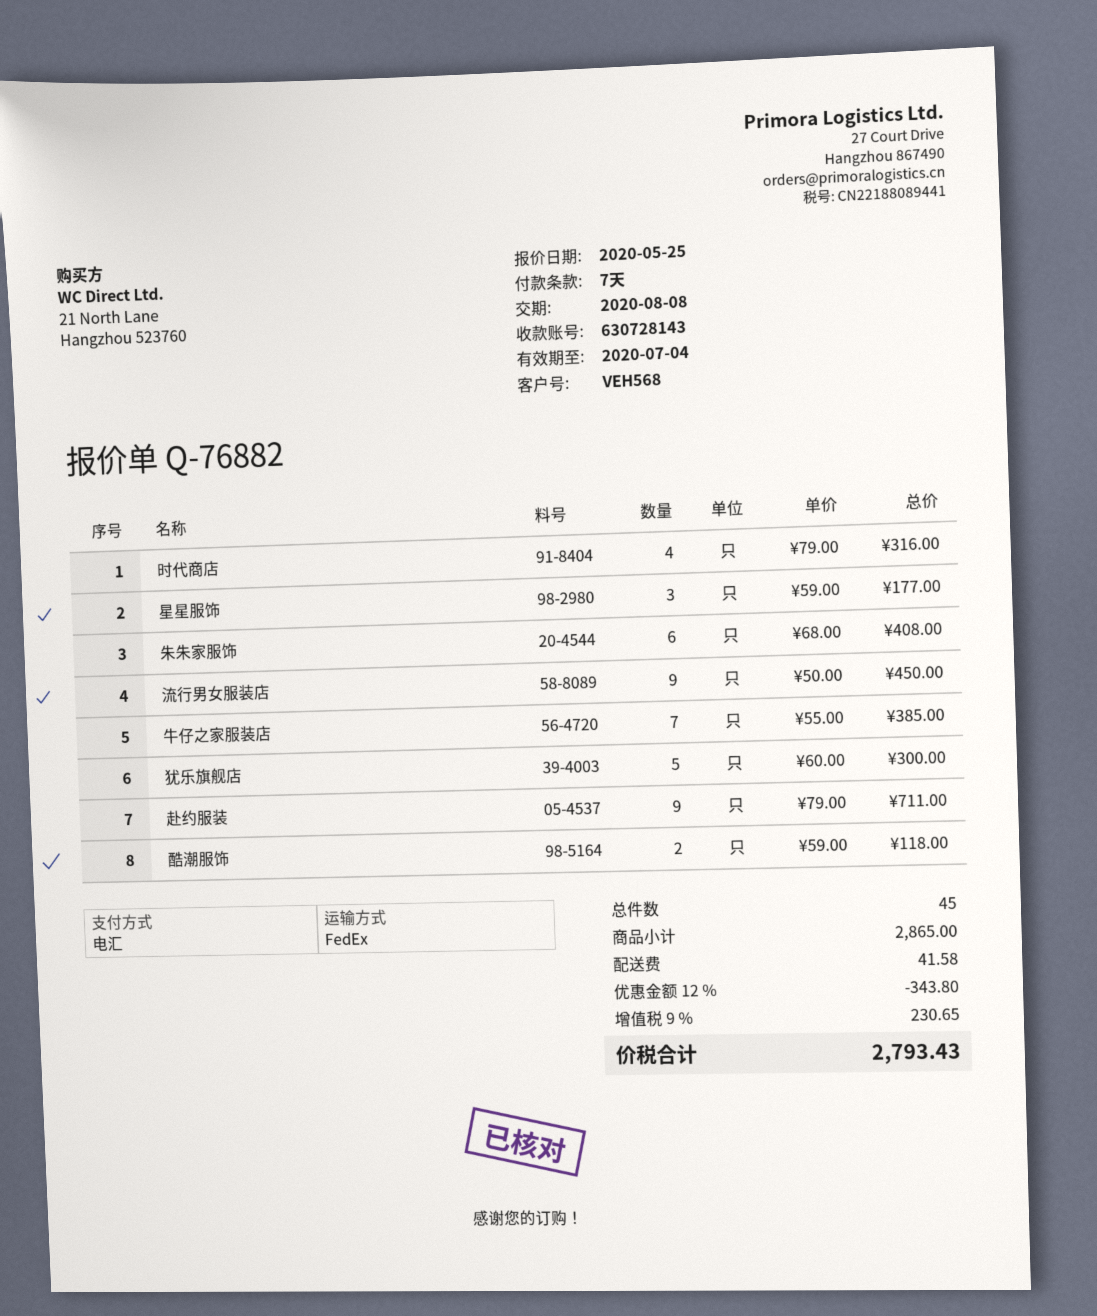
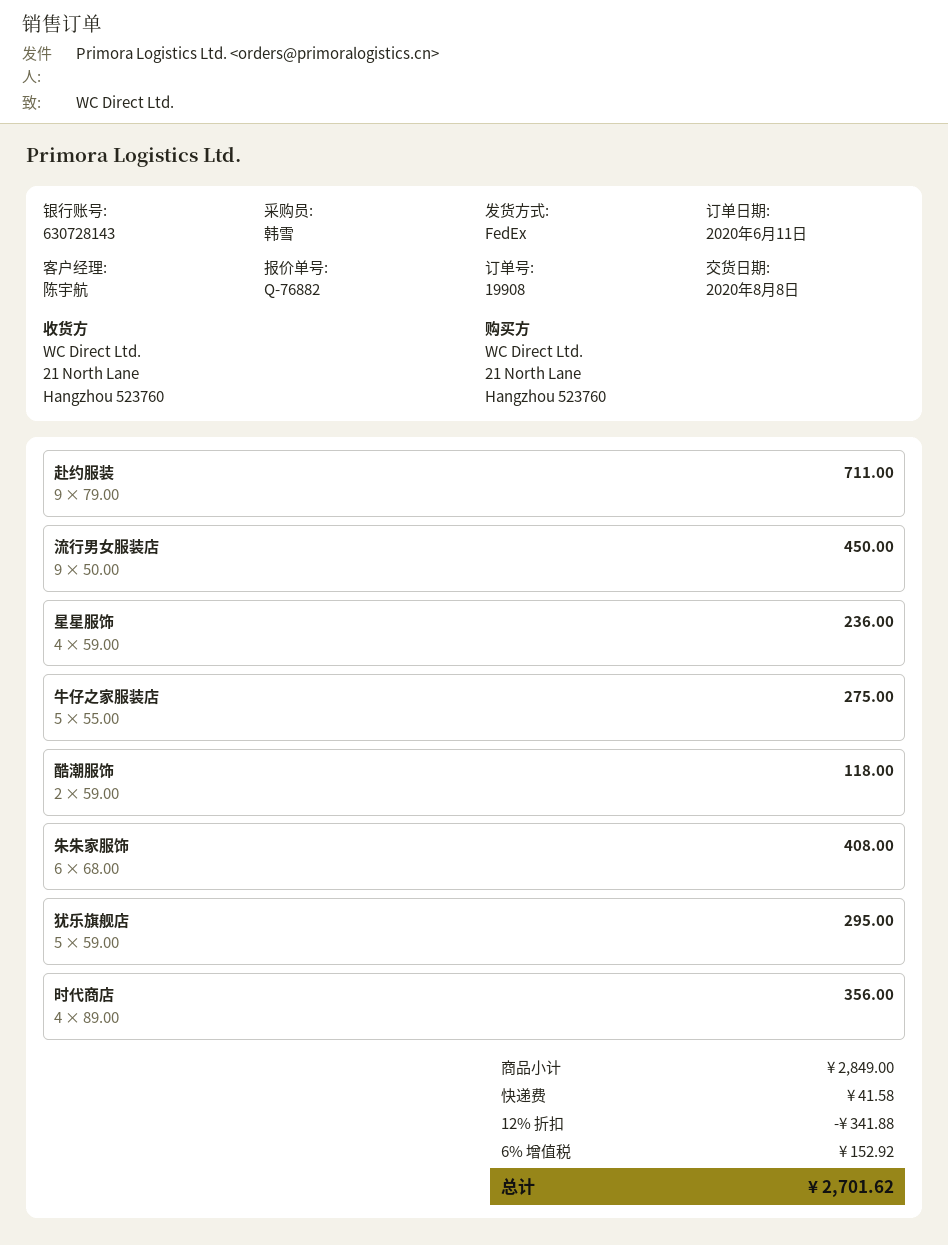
时代商店: 4 x 79.00 = 316.00 -> 4 x 89.00 = 356.00
星星服饰: 3 x 59.00 = 177.00 -> 4 x 59.00 = 236.00
牛仔之家服装店: 7 x 55.00 = 385.00 -> 5 x 55.00 = 275.00
犹乐旗舰店: 5 x 60.00 = 300.00 -> 5 x 59.00 = 295.00
subtotal: 2865.00 -> 2849.00
discount: 12% = 343.80 -> 12% = 341.88
tax: 9% = 230.65 -> 6% = 152.92
total: 2793.43 -> 2701.62

